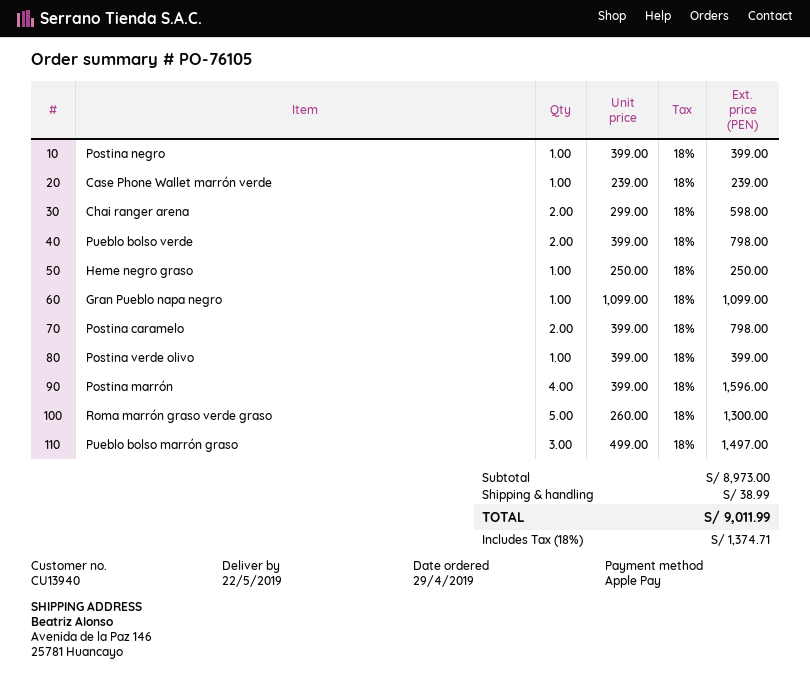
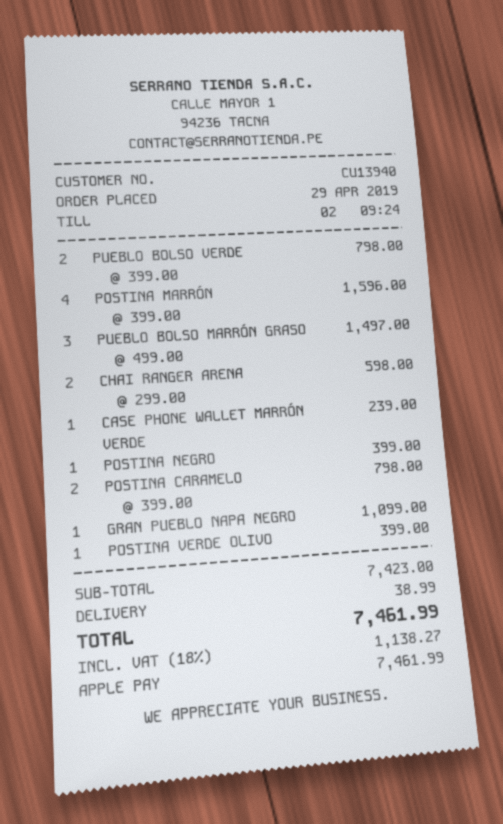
Heme negro graso: 1 x 250.00 = 250.00 -> none
Roma marrón graso verde graso: 5 x 260.00 = 1300.00 -> none
subtotal: 8973.00 -> 7423.00
tax: 18% = 1374.71 -> 18% = 1138.27
total: 9011.99 -> 7461.99

